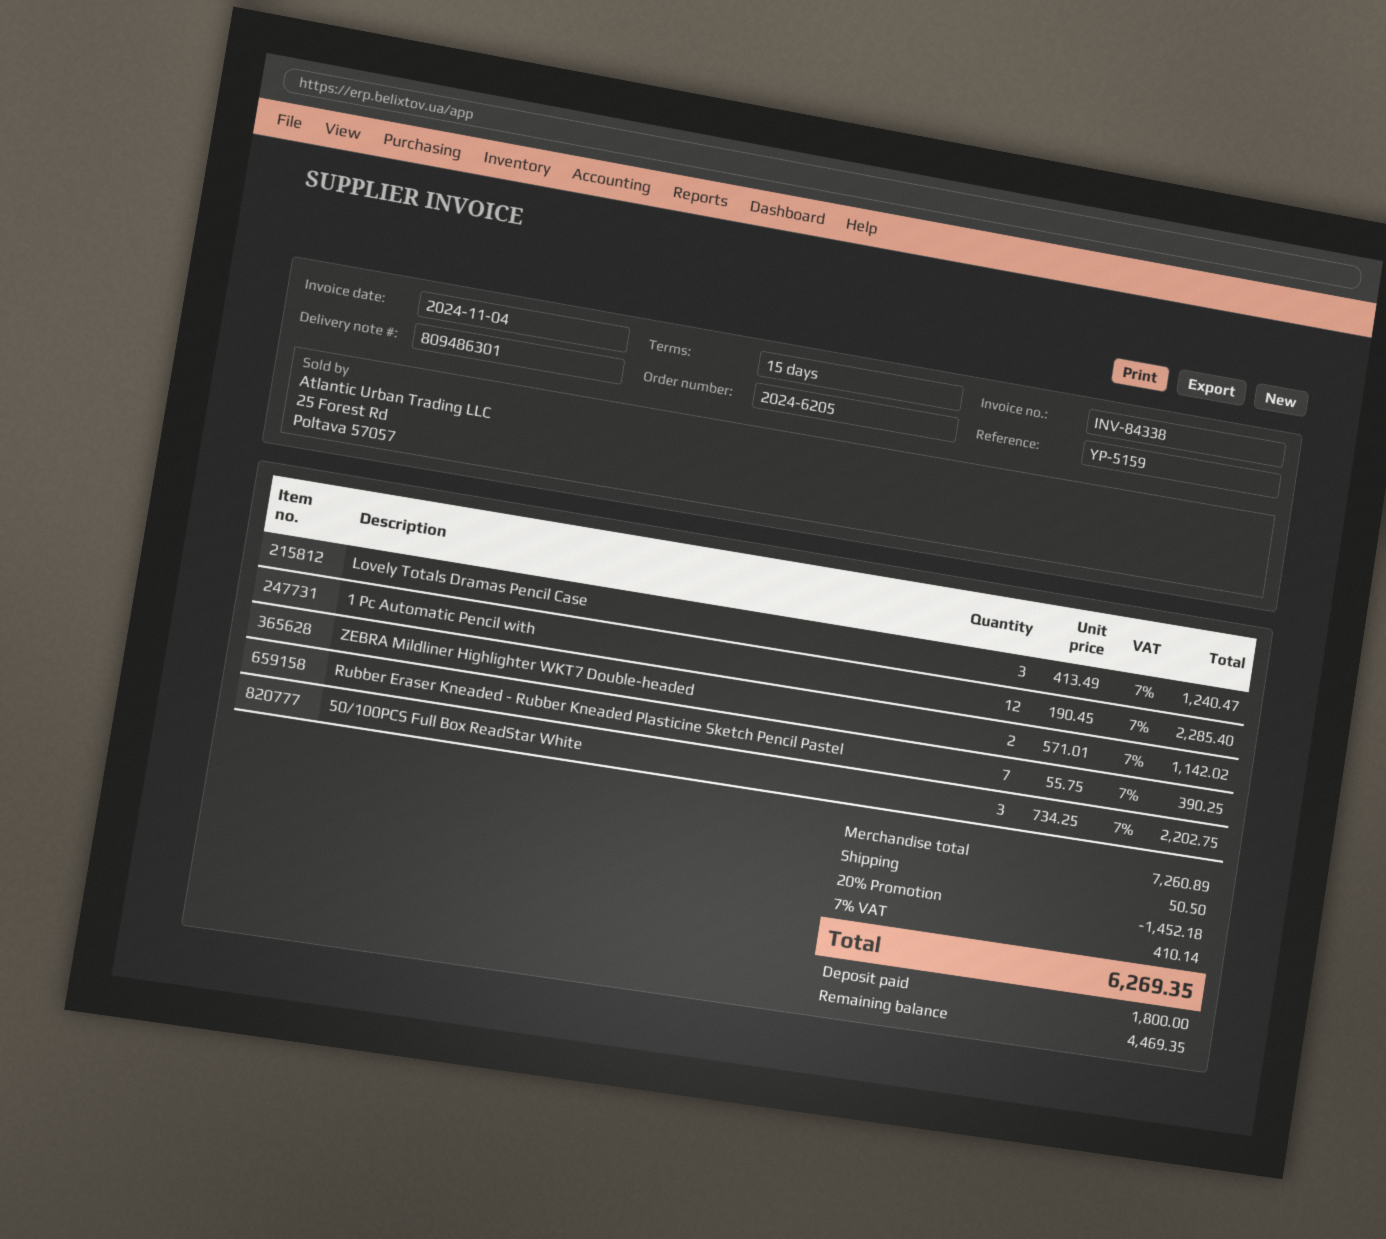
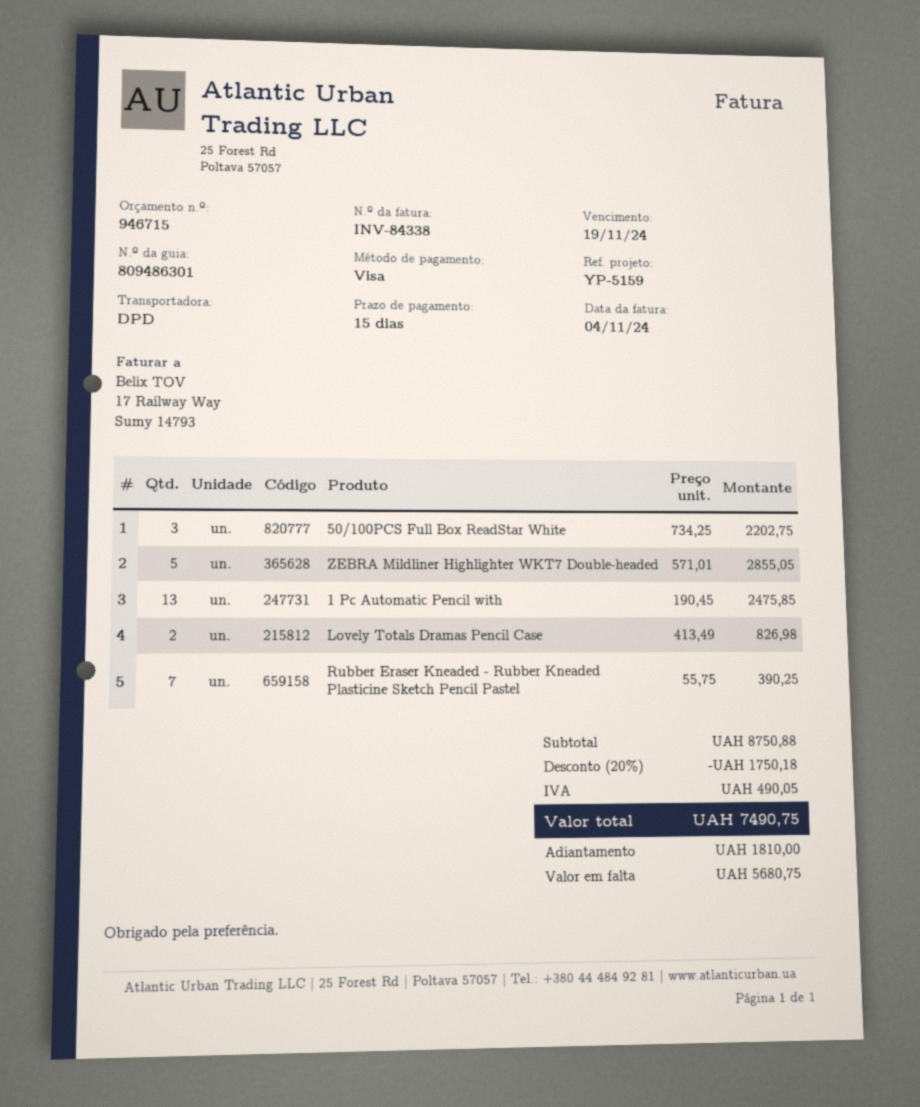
Lovely Totals Dramas Pencil Case: 3 x 413.49 = 1240.47 -> 2 x 413.49 = 826.98
1 Pc Automatic Pencil with: 12 x 190.45 = 2285.40 -> 13 x 190.45 = 2475.85
ZEBRA Mildliner Highlighter WKT7 Double-headed: 2 x 571.01 = 1142.02 -> 5 x 571.01 = 2855.05
subtotal: 7260.89 -> 8750.88
discount: 20% = 1452.18 -> 20% = 1750.18
shipping: 50.50 -> none
tax: 410.14 -> 490.05
total: 6269.35 -> 7490.75
deposit: 1800.00 -> 1810.00
balance: 4469.35 -> 5680.75

